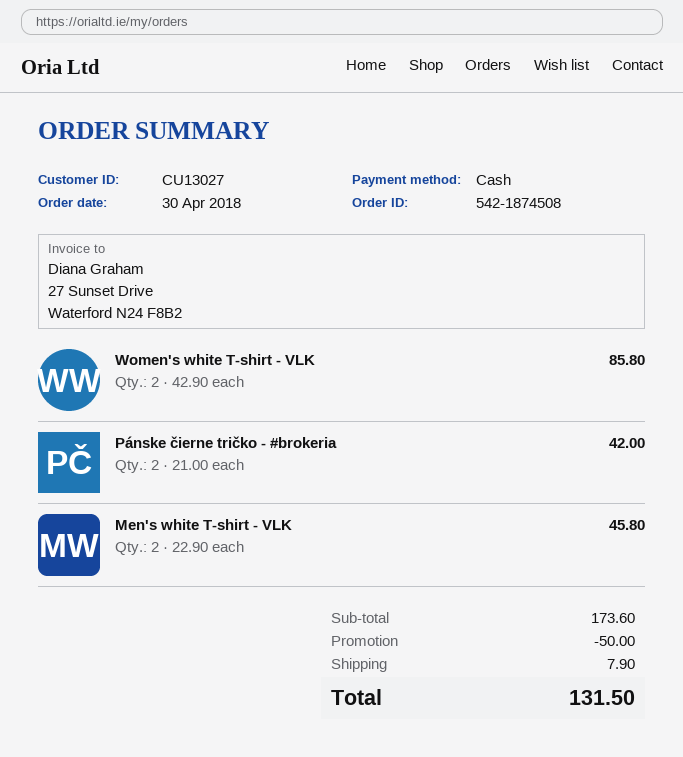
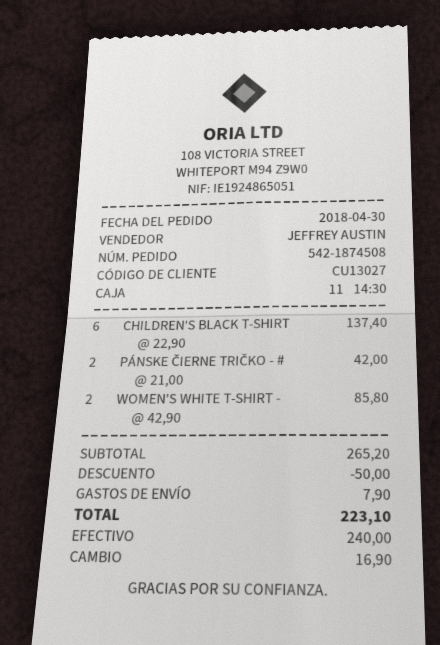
Men's white T-shirt - VLK: 2 x 22.90 = 45.80 -> none
CHILDREN'S BLACK T-SHIRT: none -> 6 x 22.90 = 137.40
subtotal: 173.60 -> 265.20
total: 131.50 -> 223.10

